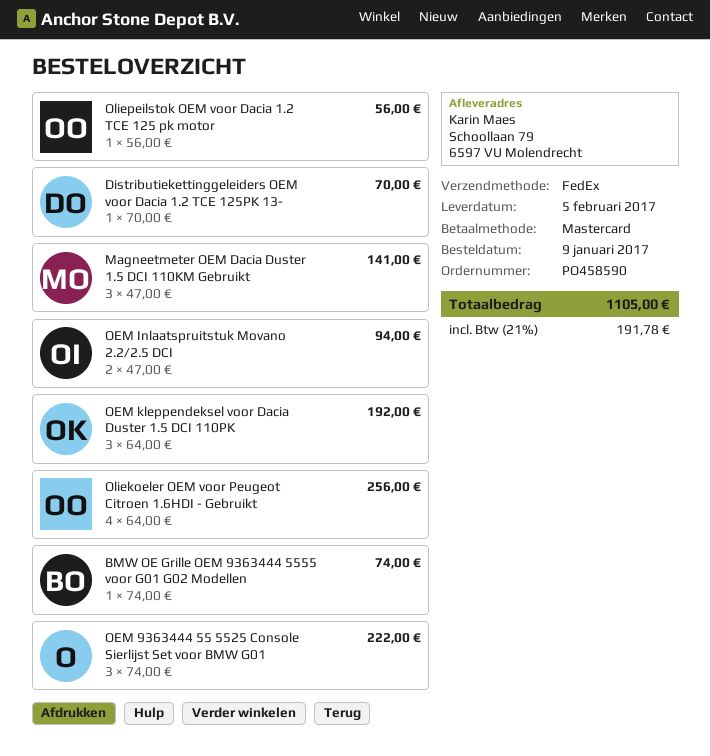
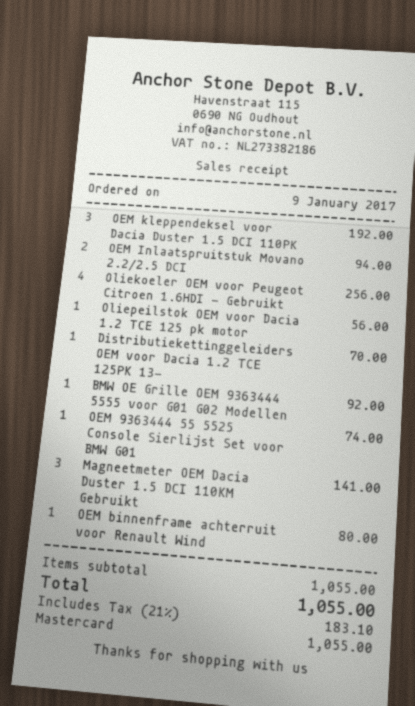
BMW OE Grille OEM 9363444 5555 voor G01 G02 Modellen: 1 for 74.00 -> 1 for 92.00
OEM 9363444 55 5525 Console Sierlijst Set voor BMW G01: 3 for 222.00 -> 1 for 74.00
OEM binnenframe achterruit voor Renault Wind: none -> 1 for 80.00
tax: 21% = 191.78 -> 21% = 183.10
total: 1105.00 -> 1055.00

